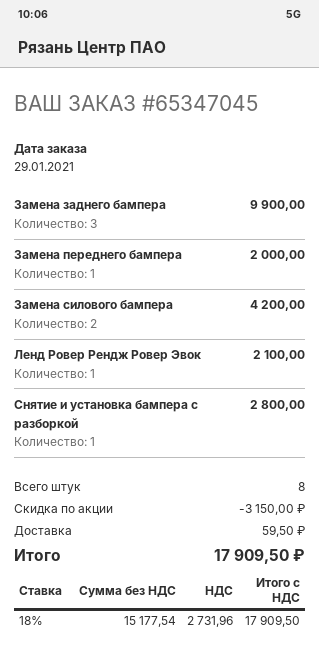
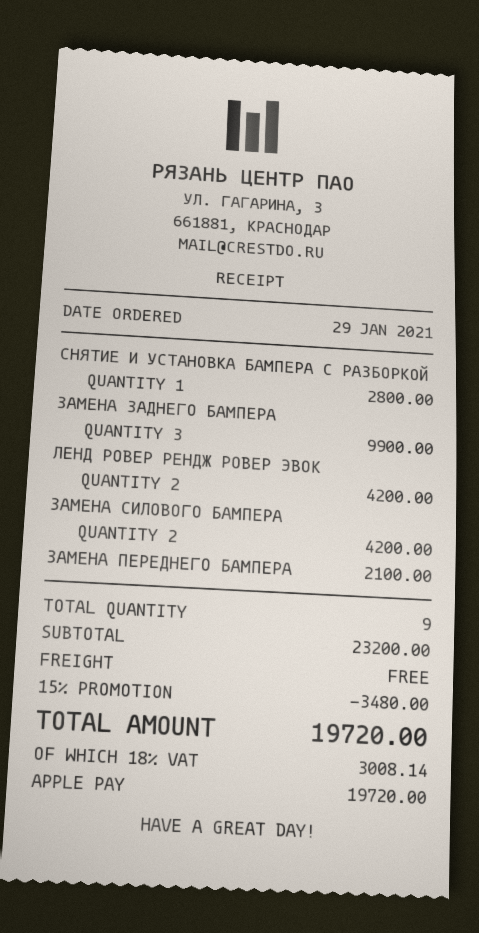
Замена переднего бампера: 1 for 2000.00 -> 1 for 2100.00
Ленд Ровер Рендж Ровер Эвок: 1 for 2100.00 -> 2 for 4200.00
total quantity: 8 -> 9
discount: 3150.00 -> 3480.00
shipping: 59.50 -> 0.00
tax: 18% = 2731.96 -> 18% = 3008.14
total: 17909.50 -> 19720.00

